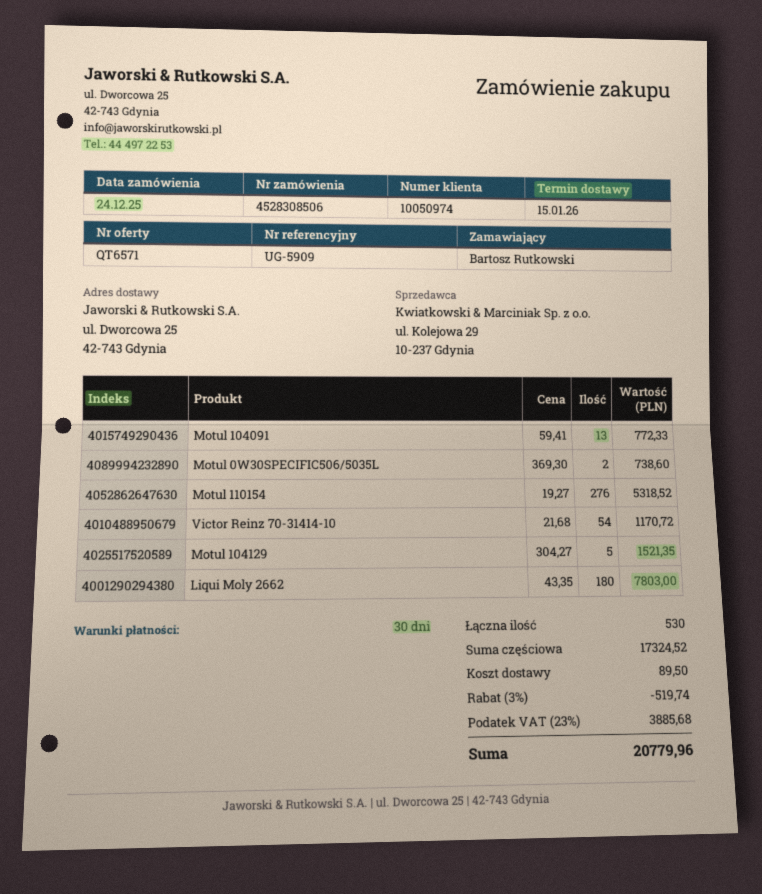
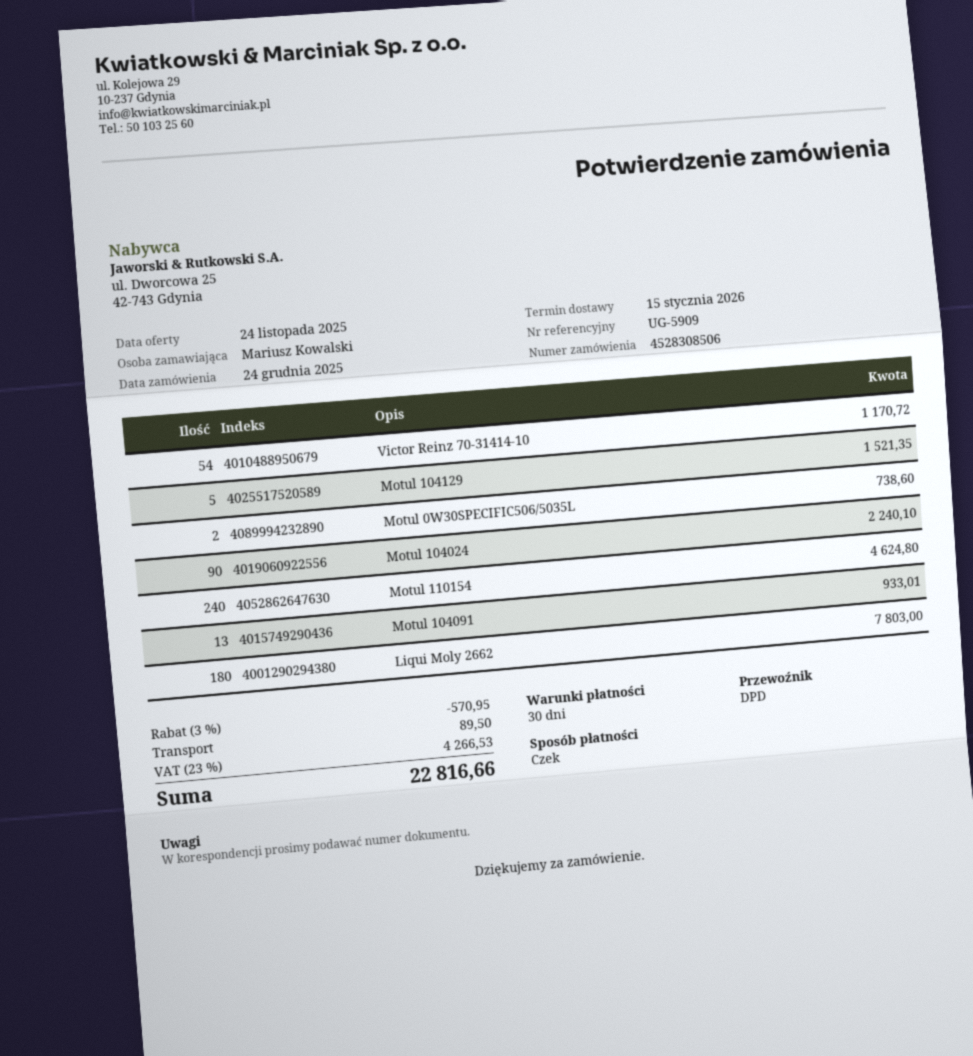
ordered by: Bartosz Rutkowski -> Mariusz Kowalski
Motul 104091: 13 for 772.33 -> 13 for 933.01
Motul 110154: 276 for 5318.52 -> 240 for 4624.80
Motul 104024: none -> 90 for 2240.10
discount: 3% = 519.74 -> 3% = 570.95
tax: 23% = 3885.68 -> 23% = 4266.53
total: 20779.96 -> 22816.66

